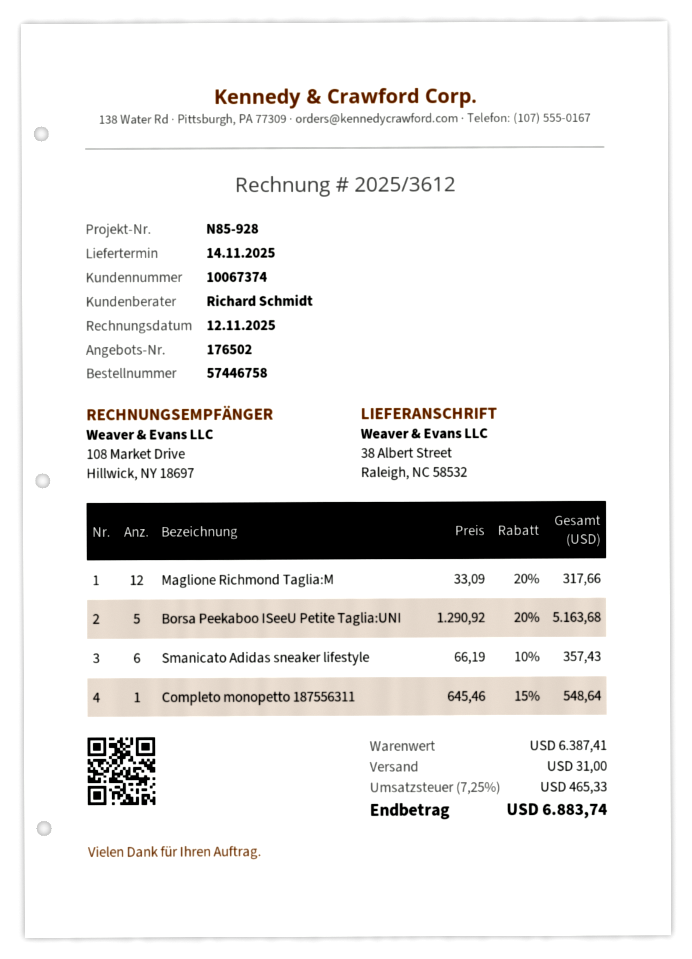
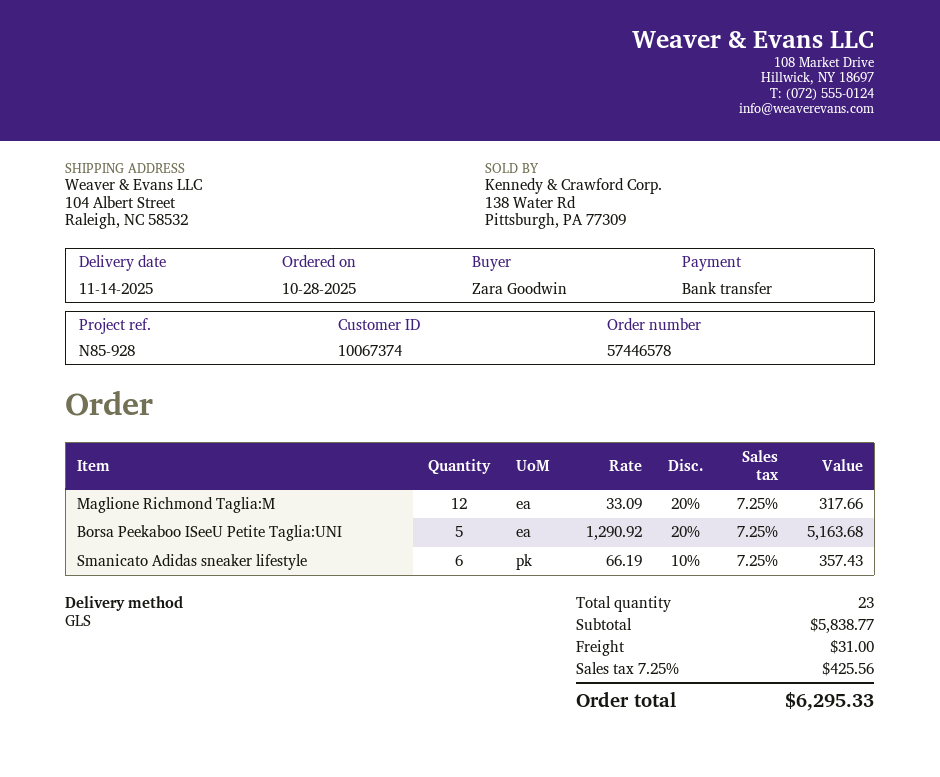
order number: 57446758 -> 57446578
ship to: 38 Albert Street, Raleigh, NC 58532 -> 104 Albert Street, Raleigh, NC 58532
Completo monopetto 187556311: 1 x 645.46 - 15% = 548.64 -> none
subtotal: 6387.41 -> 5838.77
tax: 7.25% = 465.33 -> 7.25% = 425.56
total: 6883.74 -> 6295.33

